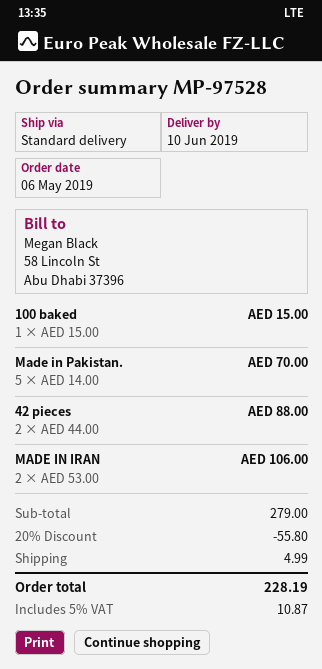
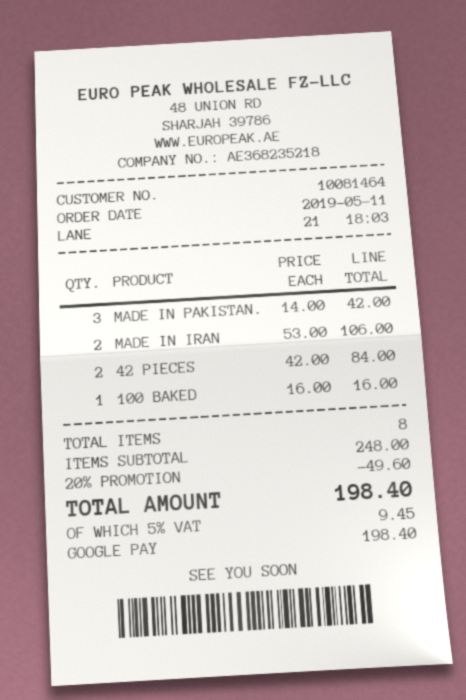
order date: 2019-05-06 -> 2019-05-11
100 baked: 1 x 15.00 = 15.00 -> 1 x 16.00 = 16.00
Made in Pakistan.: 5 x 14.00 = 70.00 -> 3 x 14.00 = 42.00
42 pieces: 2 x 44.00 = 88.00 -> 2 x 42.00 = 84.00
subtotal: 279.00 -> 248.00
discount: 20% = 55.80 -> 20% = 49.60
shipping: 4.99 -> none
tax: 5% = 10.87 -> 5% = 9.45
total: 228.19 -> 198.40

